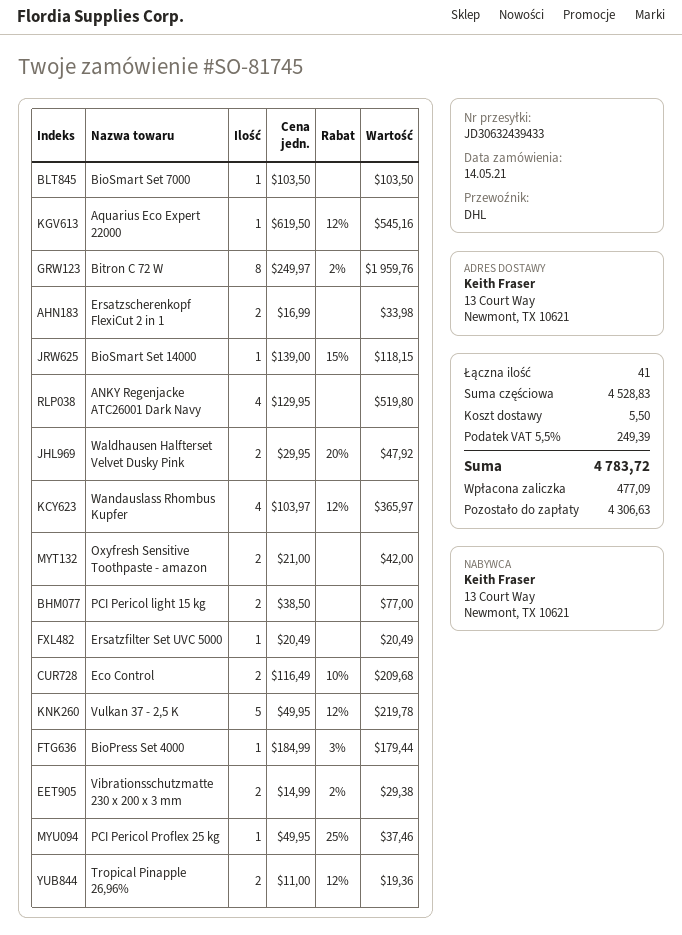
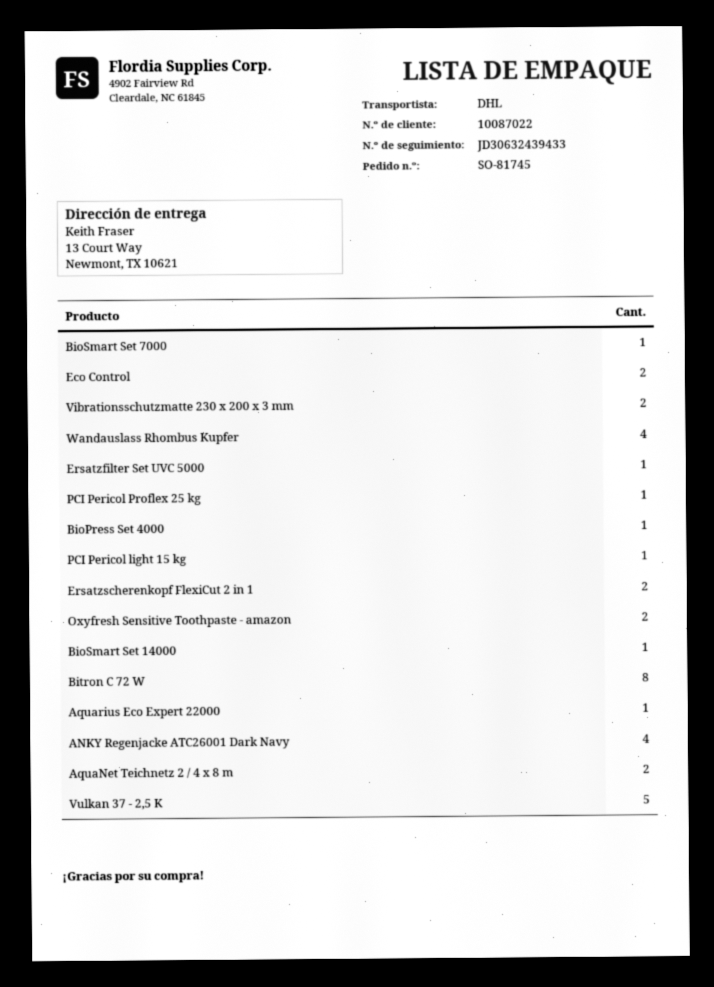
Waldhausen Halfterset Velvet Dusky Pink: 2 -> none
PCI Pericol light 15 kg: 2 -> 1
Tropical Pinapple 26,96%: 2 -> none
AquaNet Teichnetz 2 / 4 x 8 m: none -> 2

